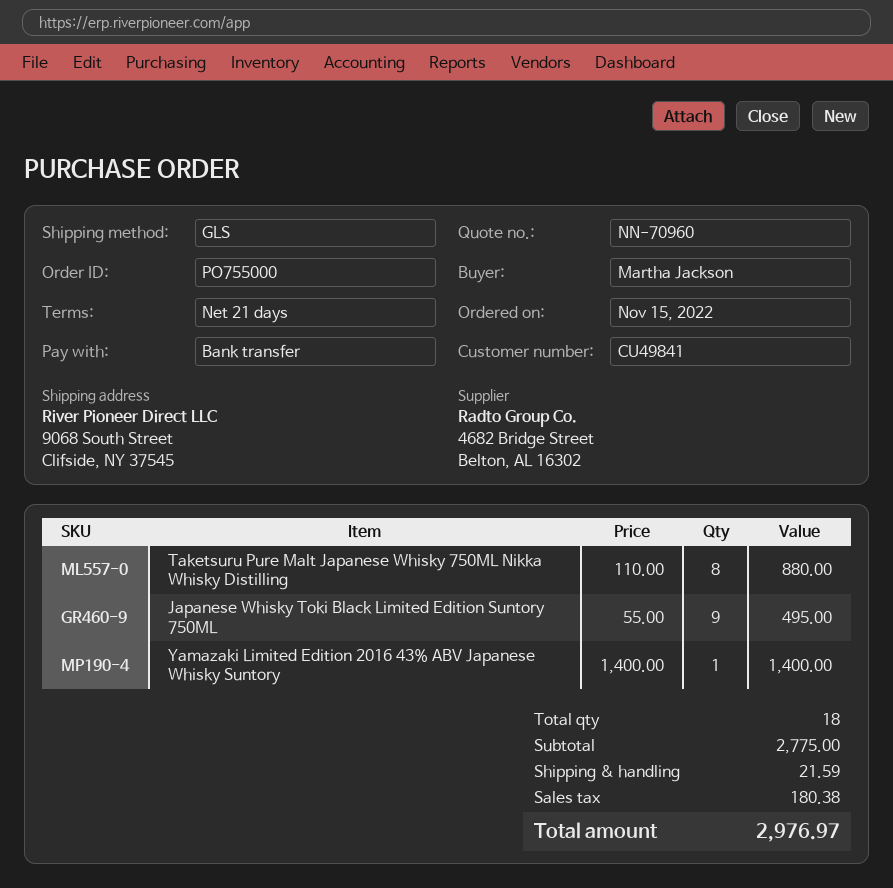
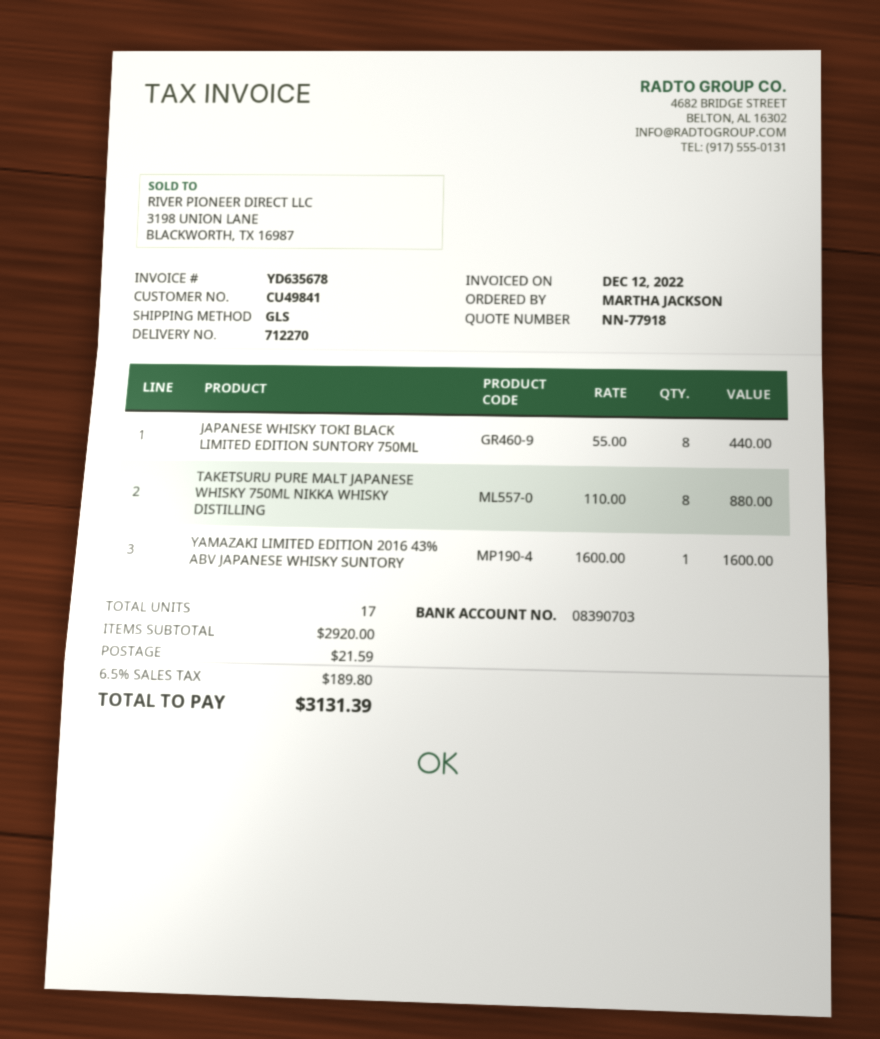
quote number: NN-70960 -> NN-77918
Japanese Whisky Toki Black Limited Edition Suntory 750ML: 9 x 55.00 = 495.00 -> 8 x 55.00 = 440.00
Yamazaki Limited Edition 2016 43% ABV Japanese Whisky Suntory: 1 x 1400.00 = 1400.00 -> 1 x 1600.00 = 1600.00
total quantity: 18 -> 17
subtotal: 2775.00 -> 2920.00
tax: 180.38 -> 189.80
total: 2976.97 -> 3131.39

